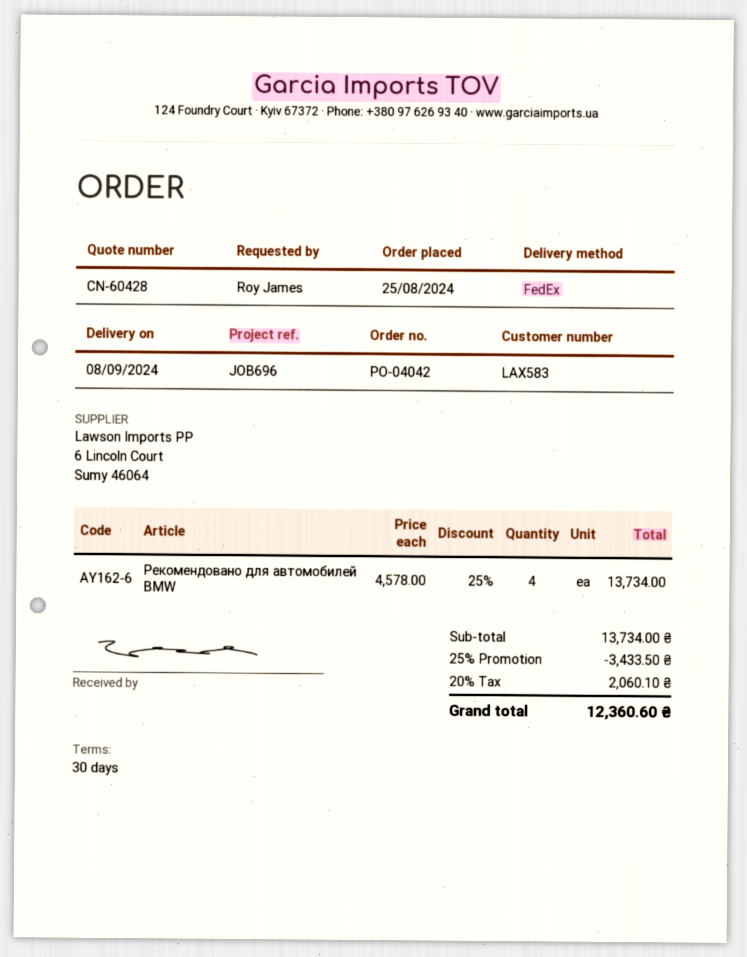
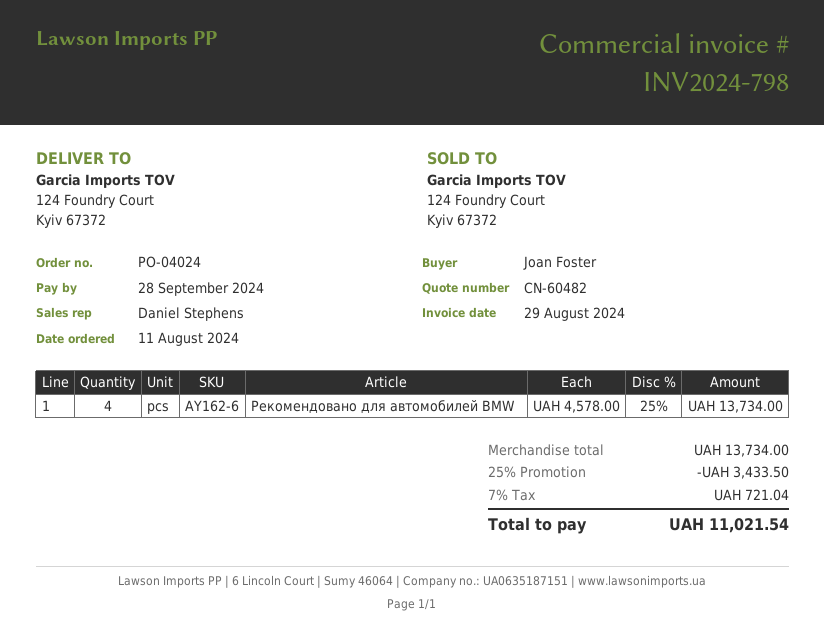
quote number: CN-60428 -> CN-60482
order number: PO-04042 -> PO-04024
order date: 2024-08-25 -> 2024-08-11
ordered by: Roy James -> Joan Foster
tax: 20% = 2060.10 -> 7% = 721.04
total: 12360.60 -> 11021.54

